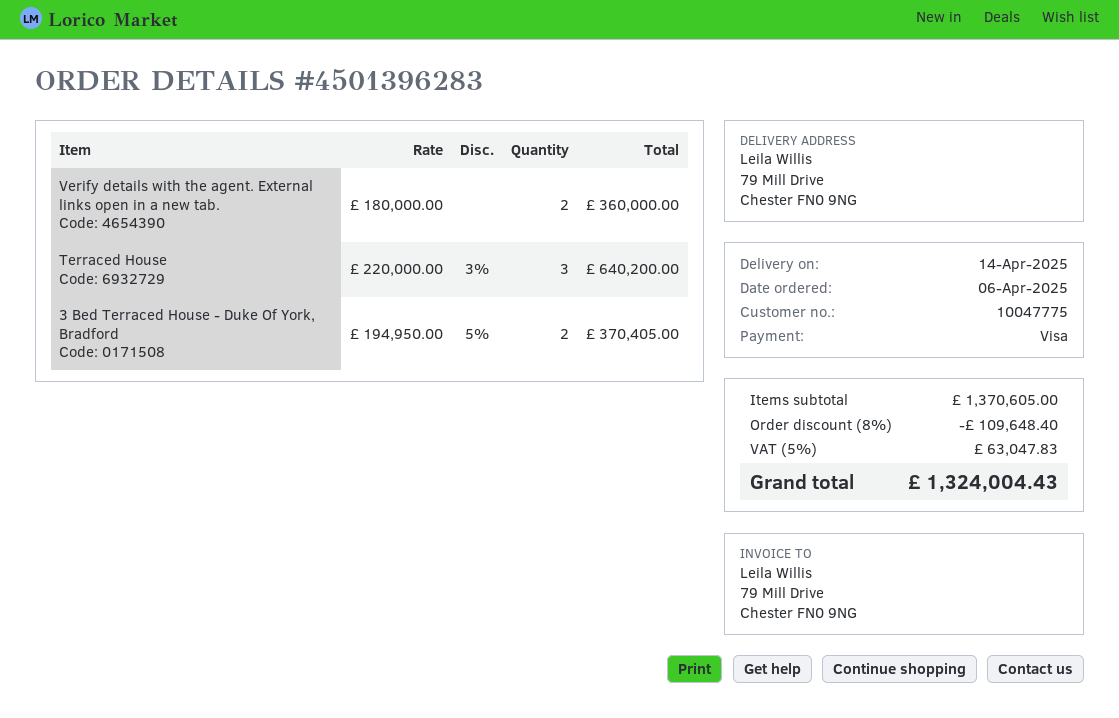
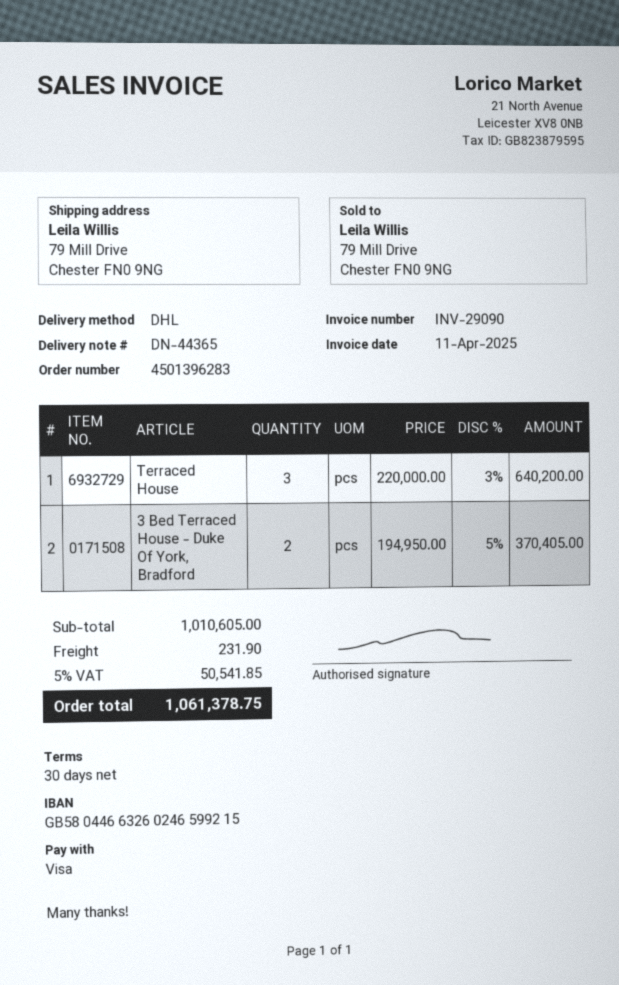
Verify details with the agent. External links open in a new tab.: 2 x 180000.00 = 360000.00 -> none
subtotal: 1370605.00 -> 1010605.00
discount: 8% = 109648.40 -> none
shipping: none -> 231.90
tax: 5% = 63047.83 -> 5% = 50541.85
total: 1324004.43 -> 1061378.75

